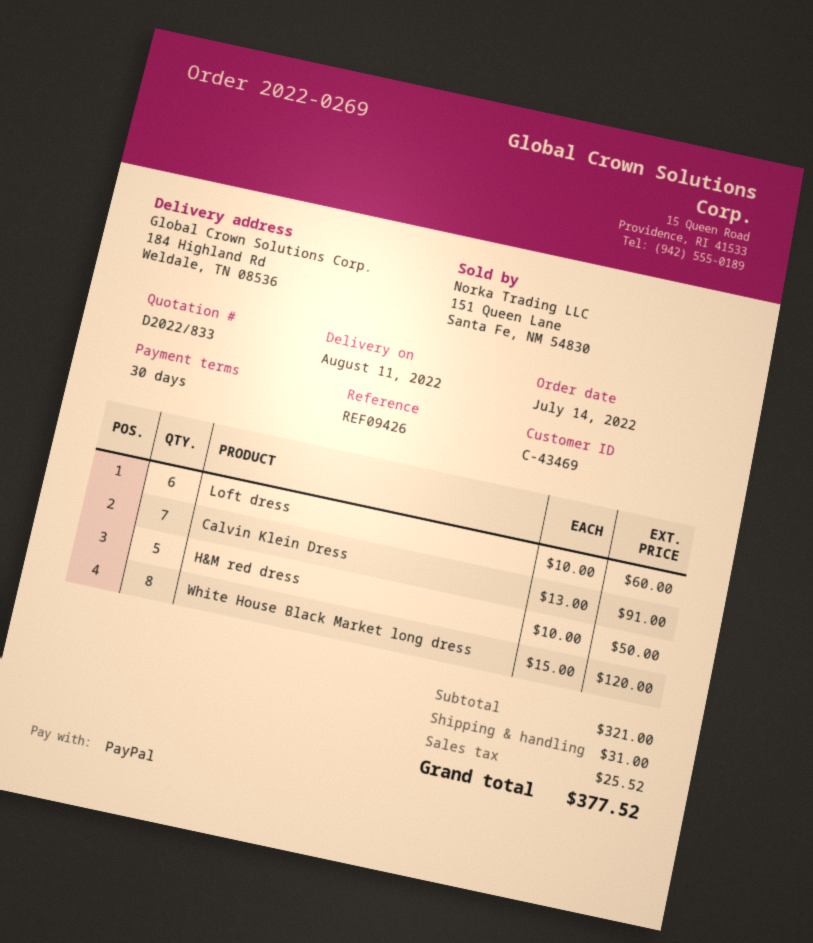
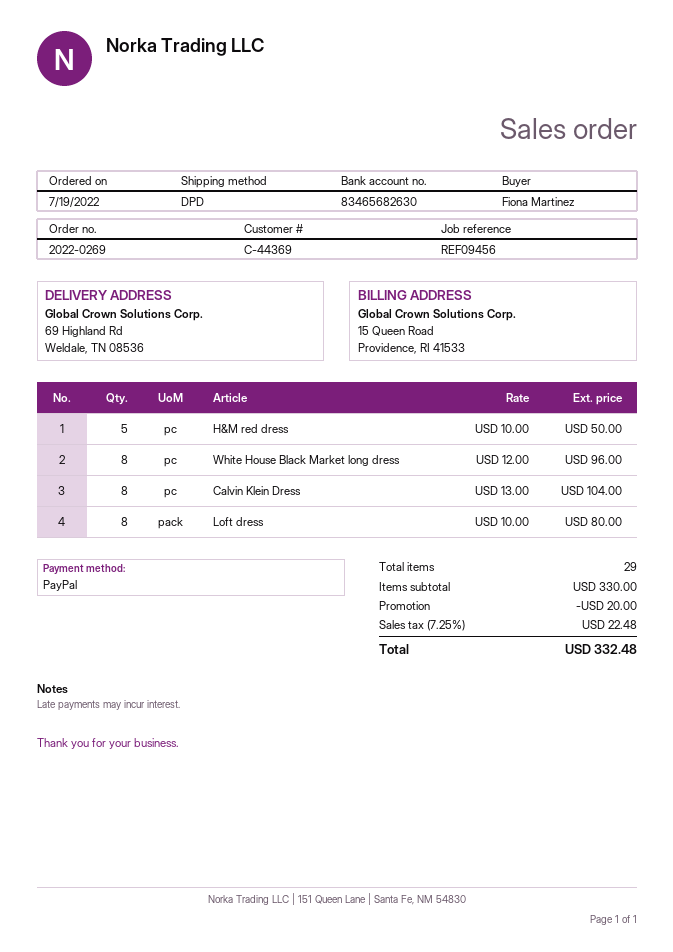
order date: 2022-07-14 -> 2022-07-19
customer number: C-43469 -> C-44369
reference: REF09426 -> REF09456
ship to: 184 Highland Rd, Weldale, TN 08536 -> 69 Highland Rd, Weldale, TN 08536
Loft dress: 6 x 10.00 = 60.00 -> 8 x 10.00 = 80.00
Calvin Klein Dress: 7 x 13.00 = 91.00 -> 8 x 13.00 = 104.00
White House Black Market long dress: 8 x 15.00 = 120.00 -> 8 x 12.00 = 96.00
subtotal: 321.00 -> 330.00
discount: none -> 20.00
shipping: 31.00 -> none
tax: 25.52 -> 22.48
total: 377.52 -> 332.48

